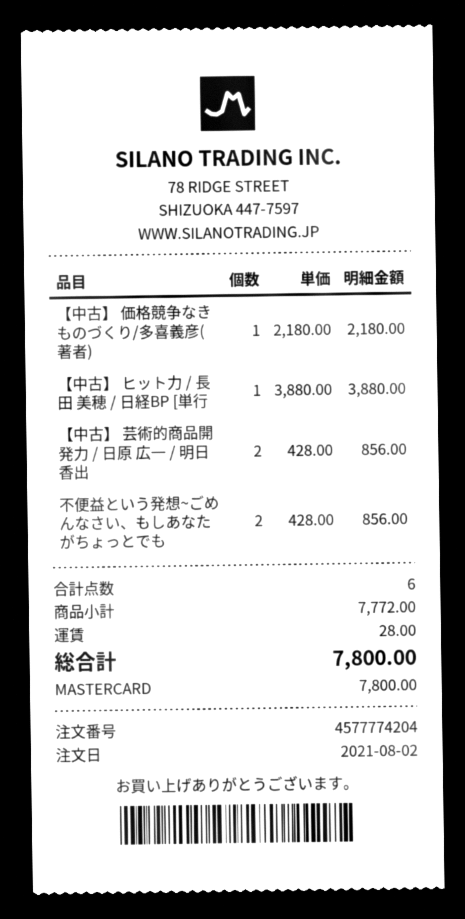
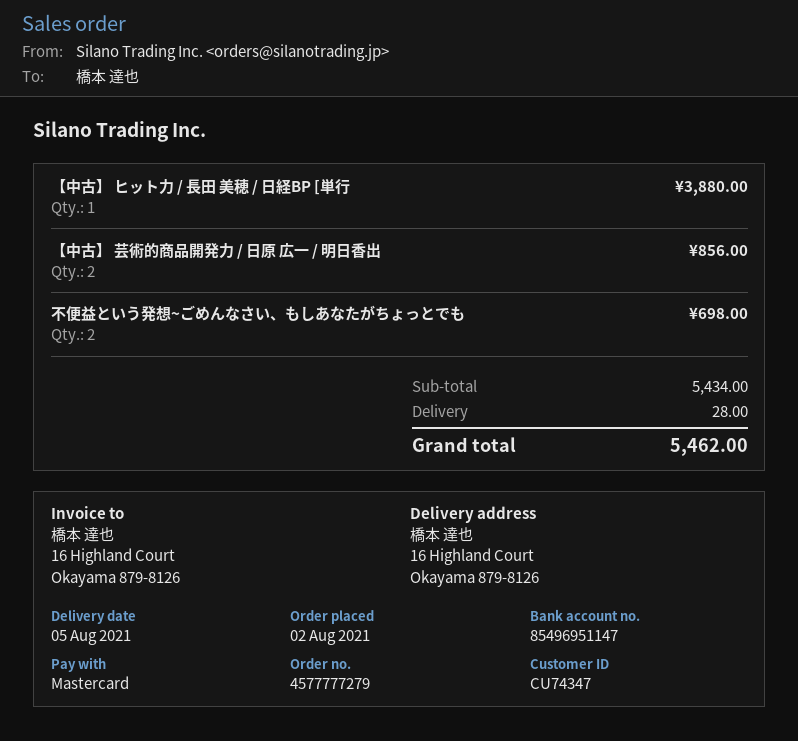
order number: 4577774204 -> 4577777279
【中古】 価格競争なきものづくり/多喜義彦(著者): 1 for 2180.00 -> none
不便益という発想~ごめんなさい、もしあなたがちょっとでも: 2 for 856.00 -> 2 for 698.00
subtotal: 7772.00 -> 5434.00
total: 7800.00 -> 5462.00

